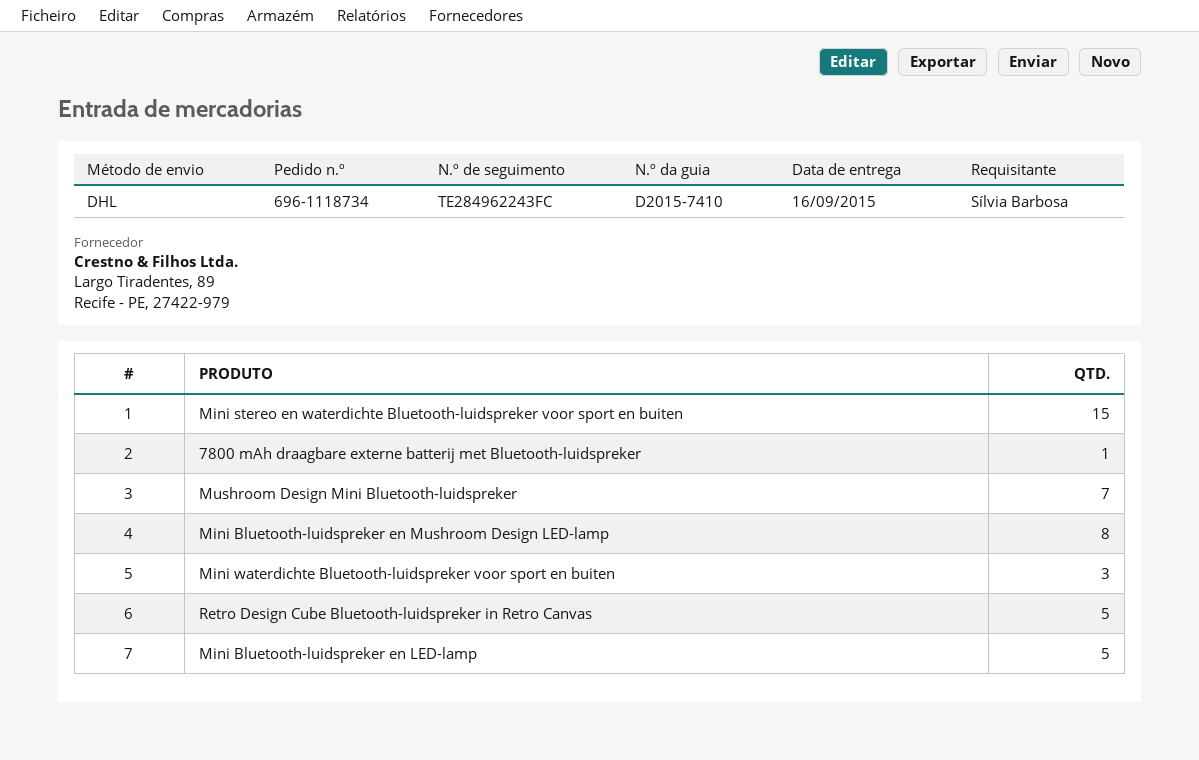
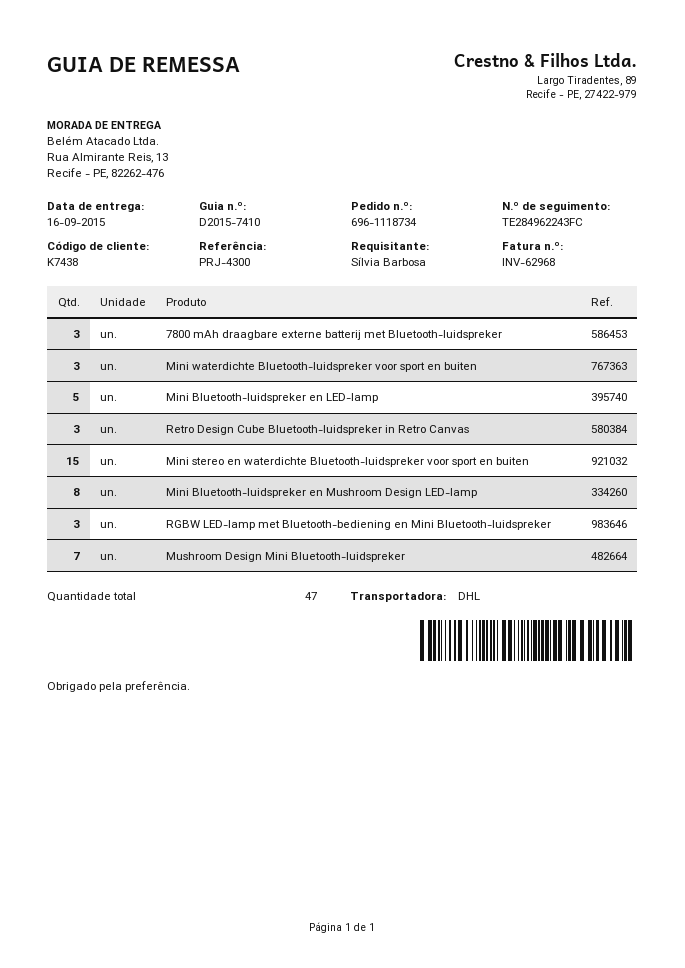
7800 mAh draagbare externe batterij met Bluetooth-luidspreker: 1 -> 3
Retro Design Cube Bluetooth-luidspreker in Retro Canvas: 5 -> 3
RGBW LED-lamp met Bluetooth-bediening en Mini Bluetooth-luidspreker: none -> 3

